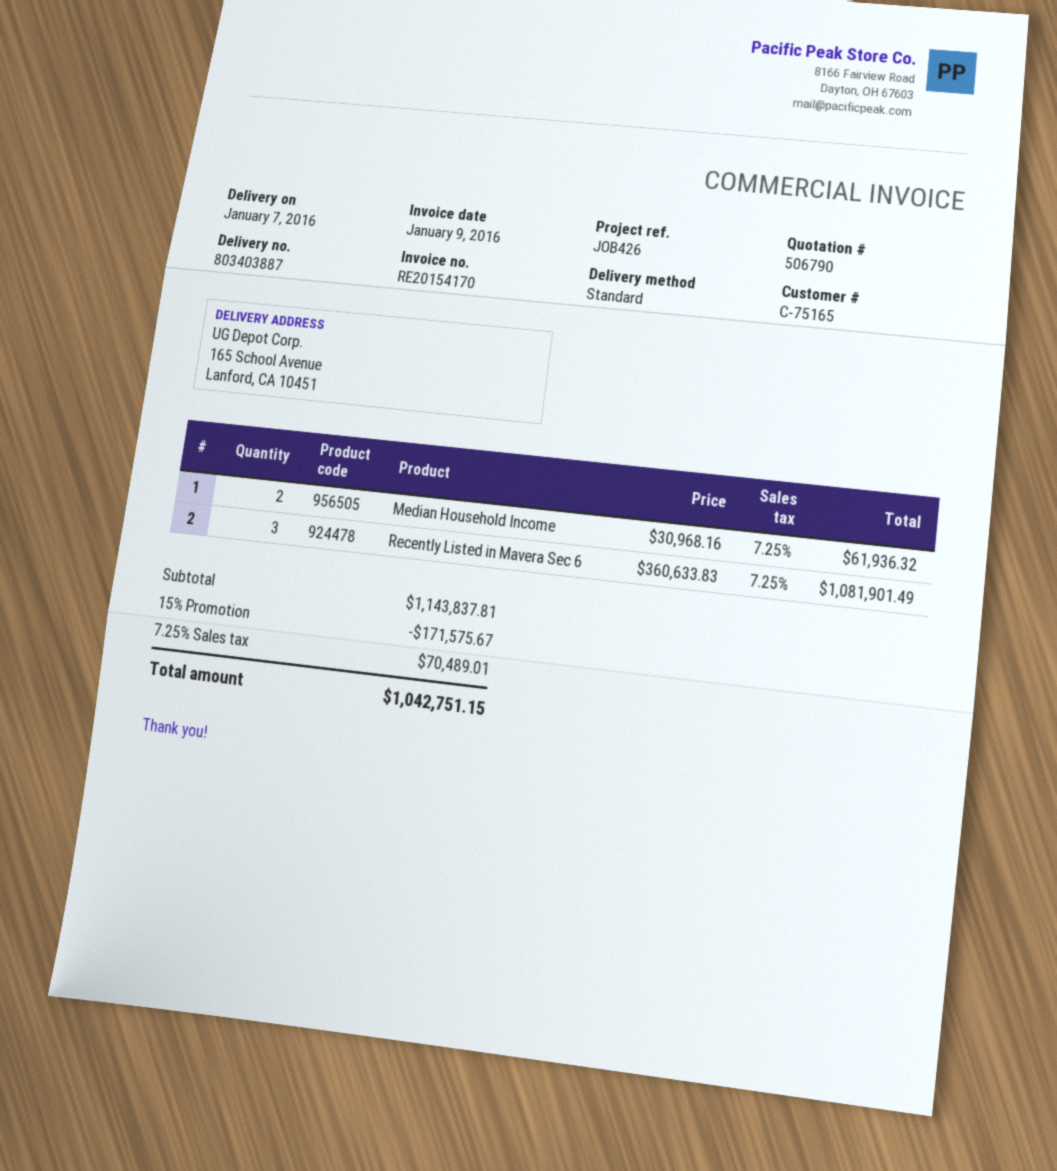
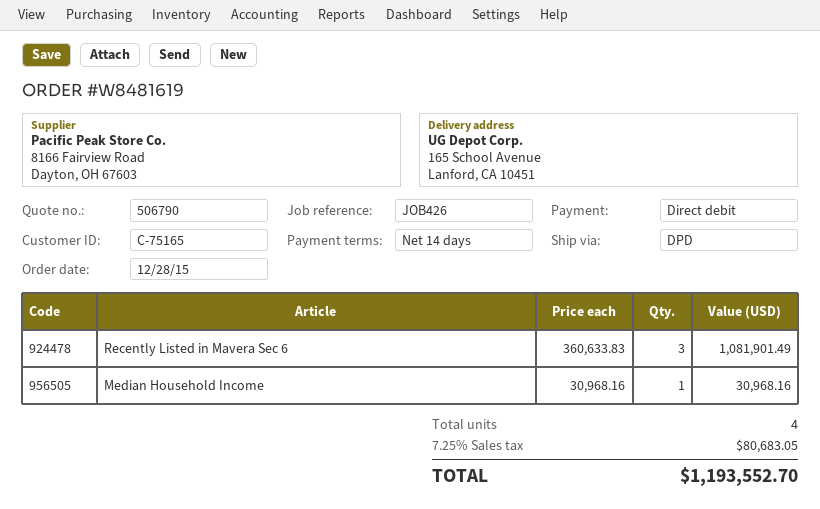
shipping method: standard -> DPD
Median Household Income: 2 x 30968.16 = 61936.32 -> 1 x 30968.16 = 30968.16
discount: 15% = 171575.67 -> none
tax: 7.25% = 70489.01 -> 7.25% = 80683.05
total: 1042751.15 -> 1193552.70

